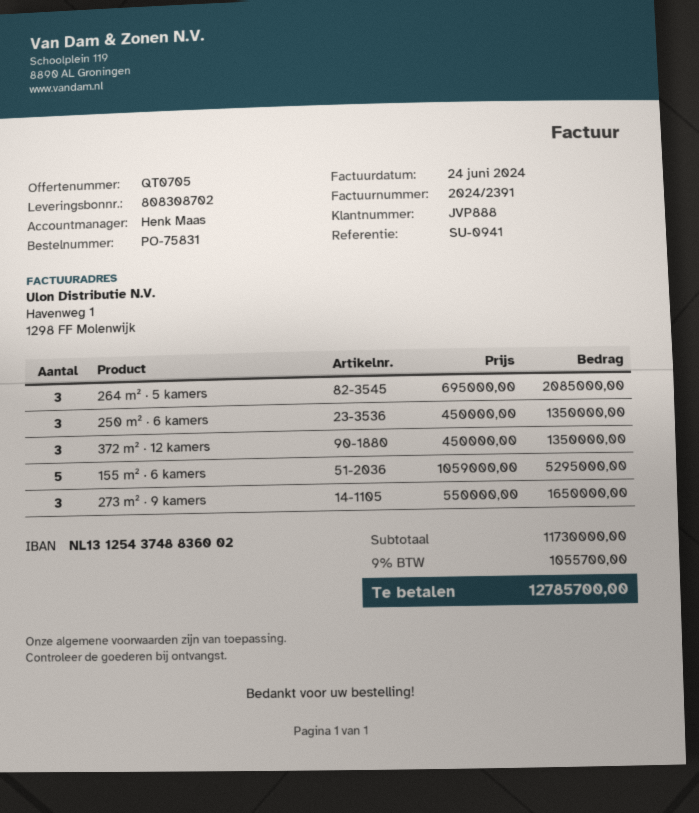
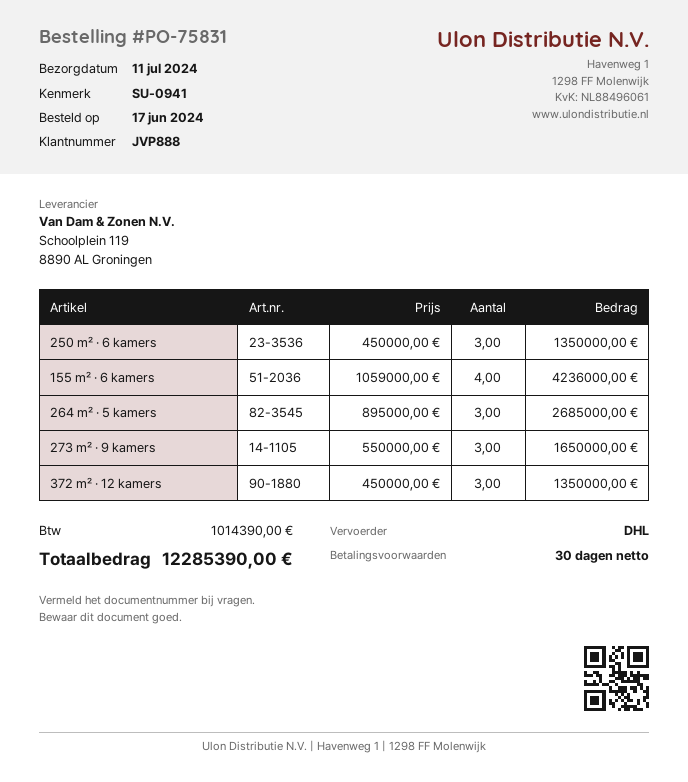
264 m² · 5 kamers: 3 x 695000.00 = 2085000.00 -> 3 x 895000.00 = 2685000.00
155 m² · 6 kamers: 5 x 1059000.00 = 5295000.00 -> 4 x 1059000.00 = 4236000.00
tax: 1055700.00 -> 1014390.00
total: 12785700.00 -> 12285390.00

